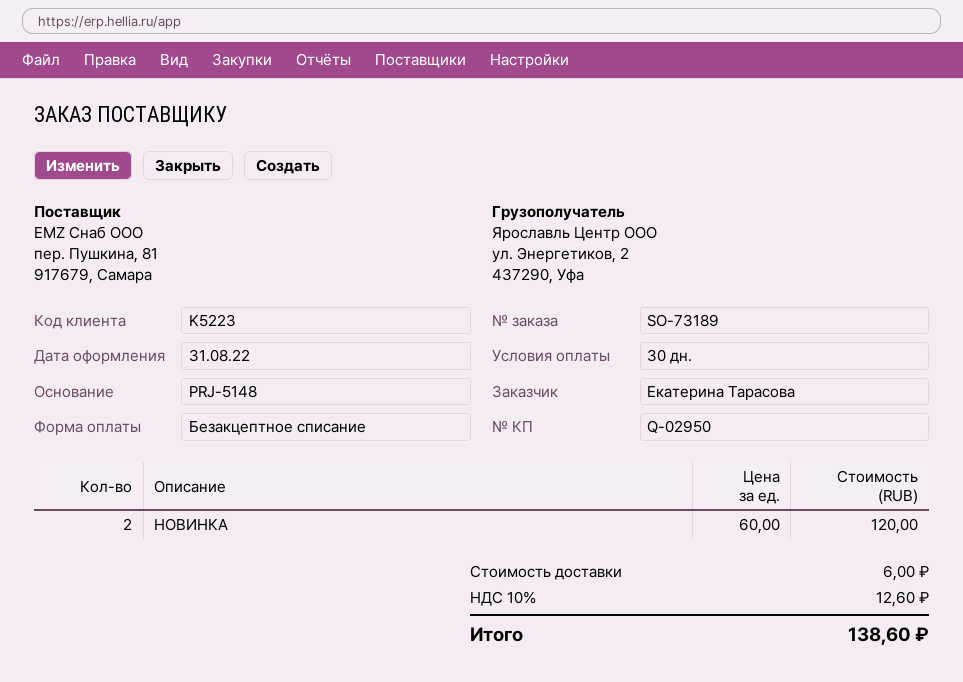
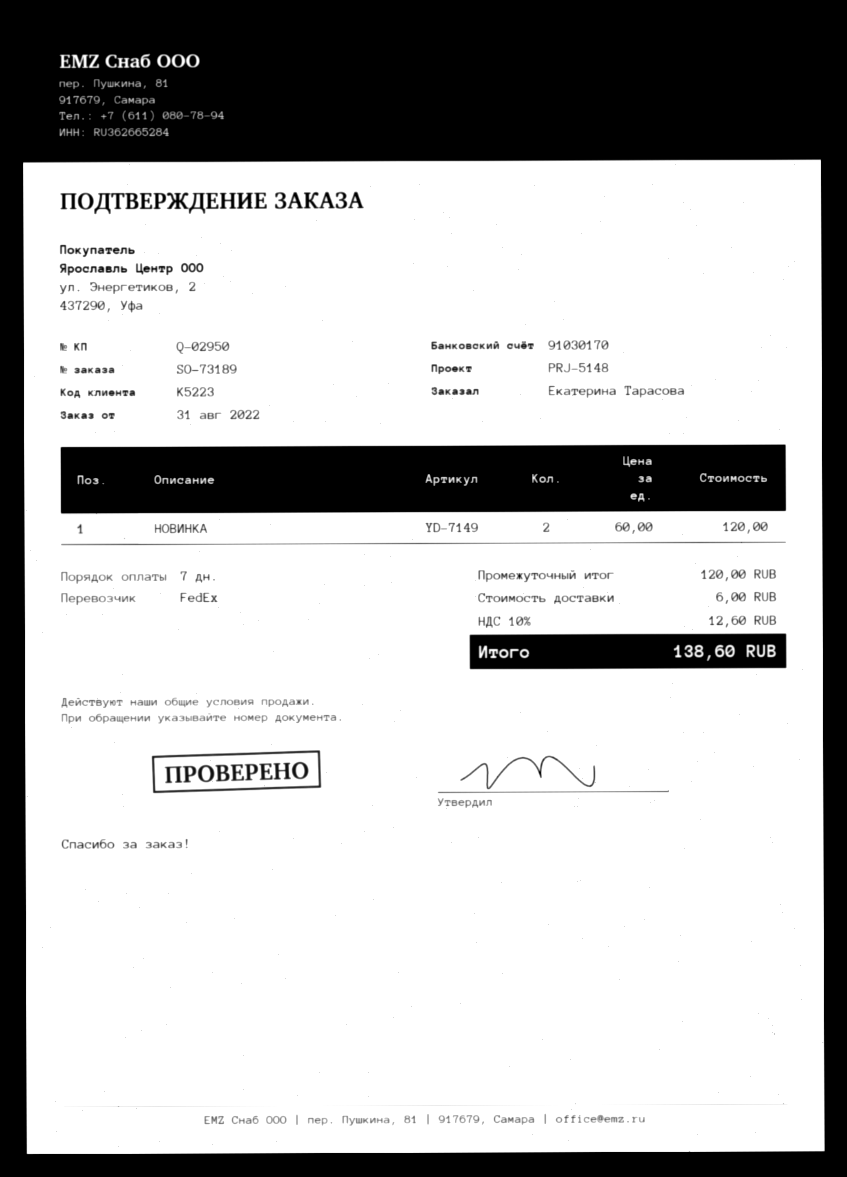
payment terms: 30 days -> 7 days

